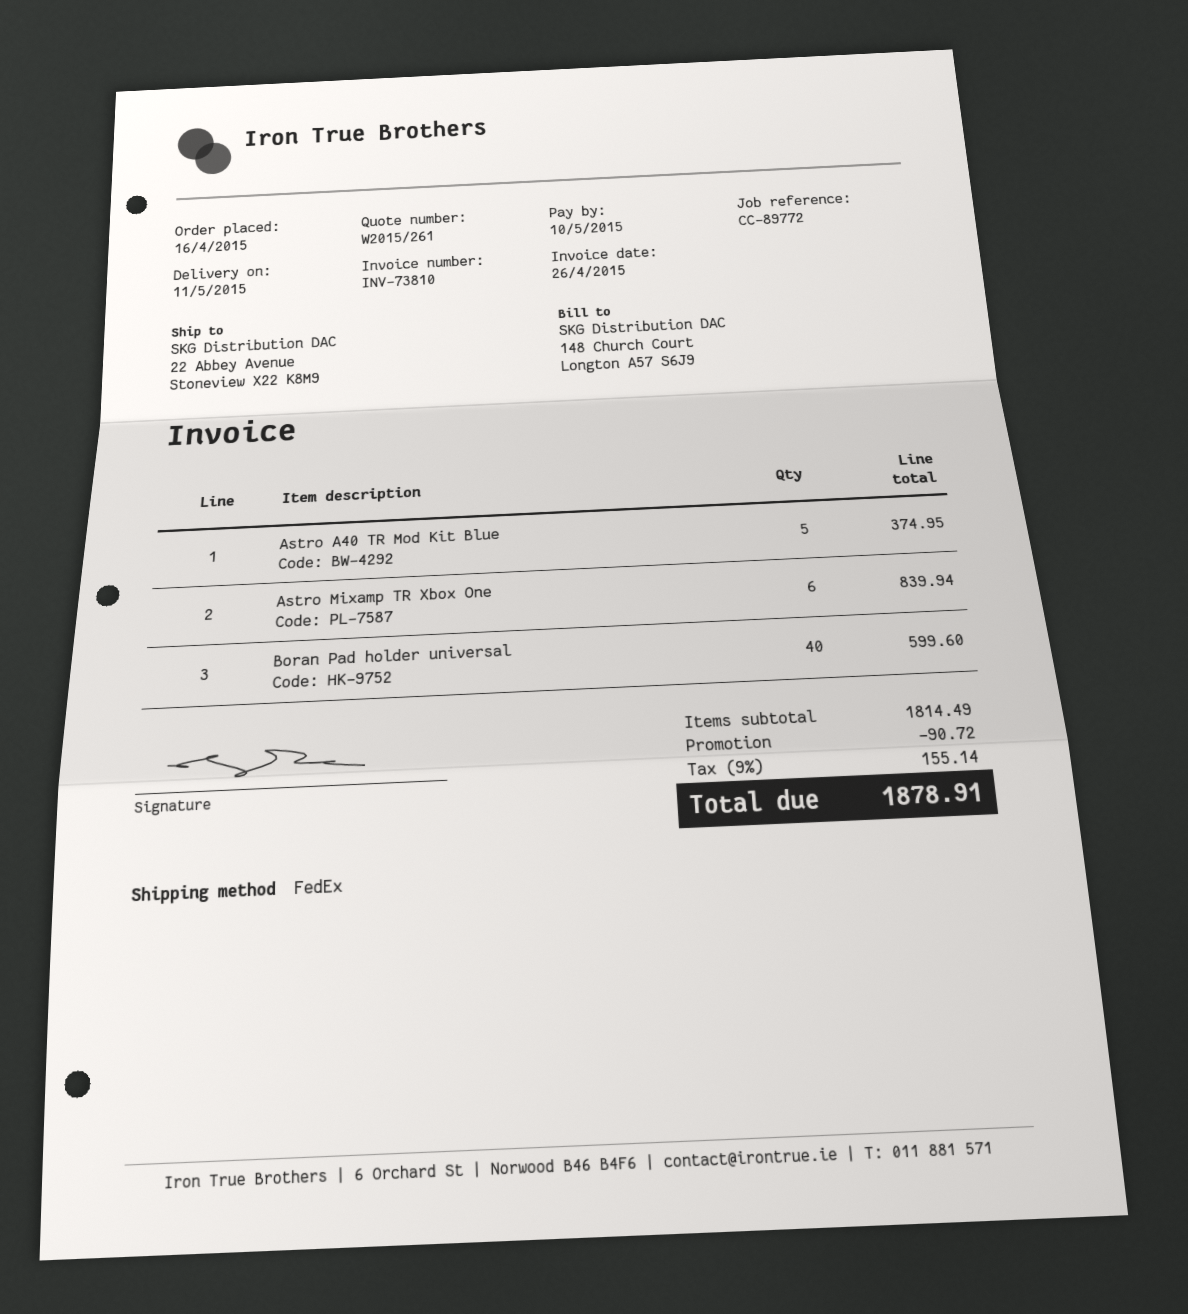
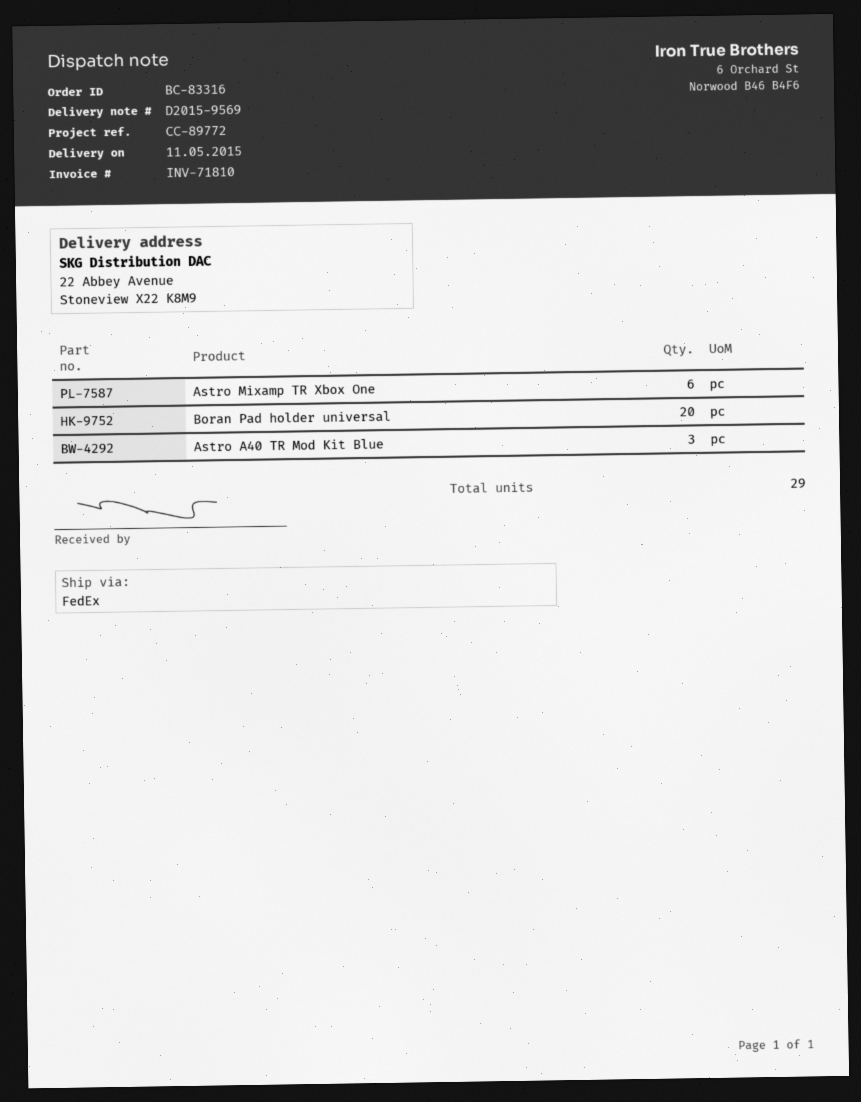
invoice number: INV-73810 -> INV-71810
Astro A40 TR Mod Kit Blue: 5 -> 3
Boran Pad holder universal: 40 -> 20

